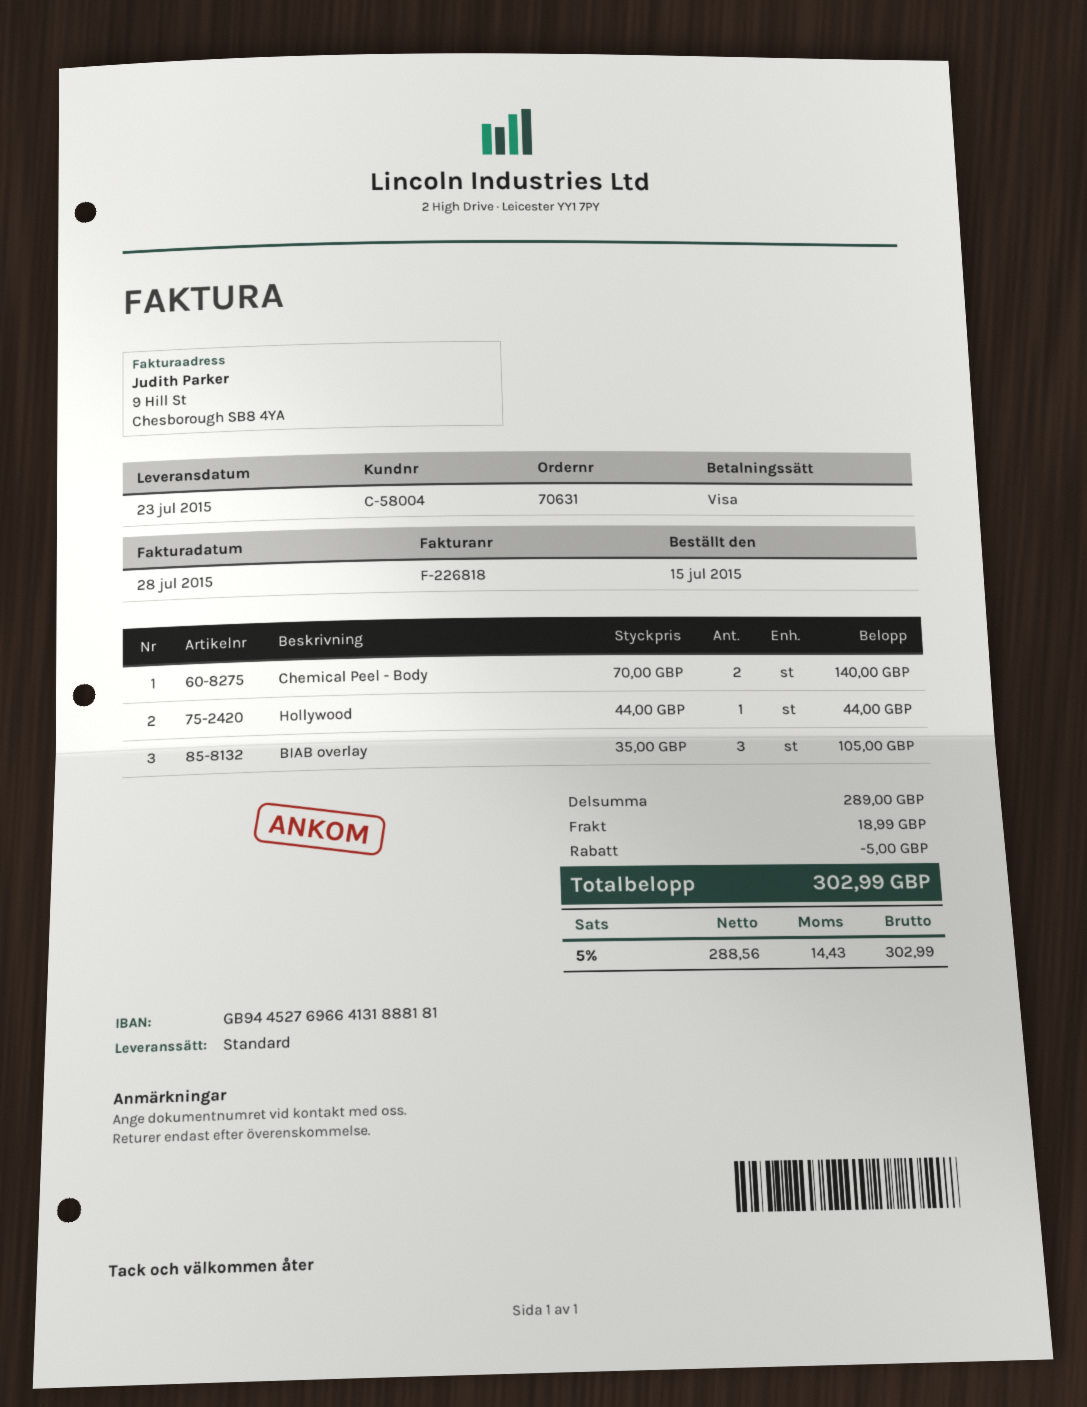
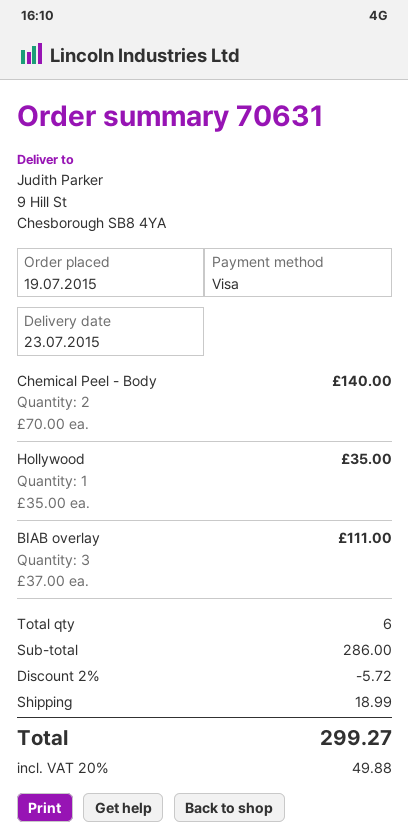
order date: 2015-07-15 -> 2015-07-19
Hollywood: 1 x 44.00 = 44.00 -> 1 x 35.00 = 35.00
BIAB overlay: 3 x 35.00 = 105.00 -> 3 x 37.00 = 111.00
subtotal: 289.00 -> 286.00
discount: 5.00 -> 5.72
tax: 5% = 14.43 -> 20% = 49.88
total: 302.99 -> 299.27

